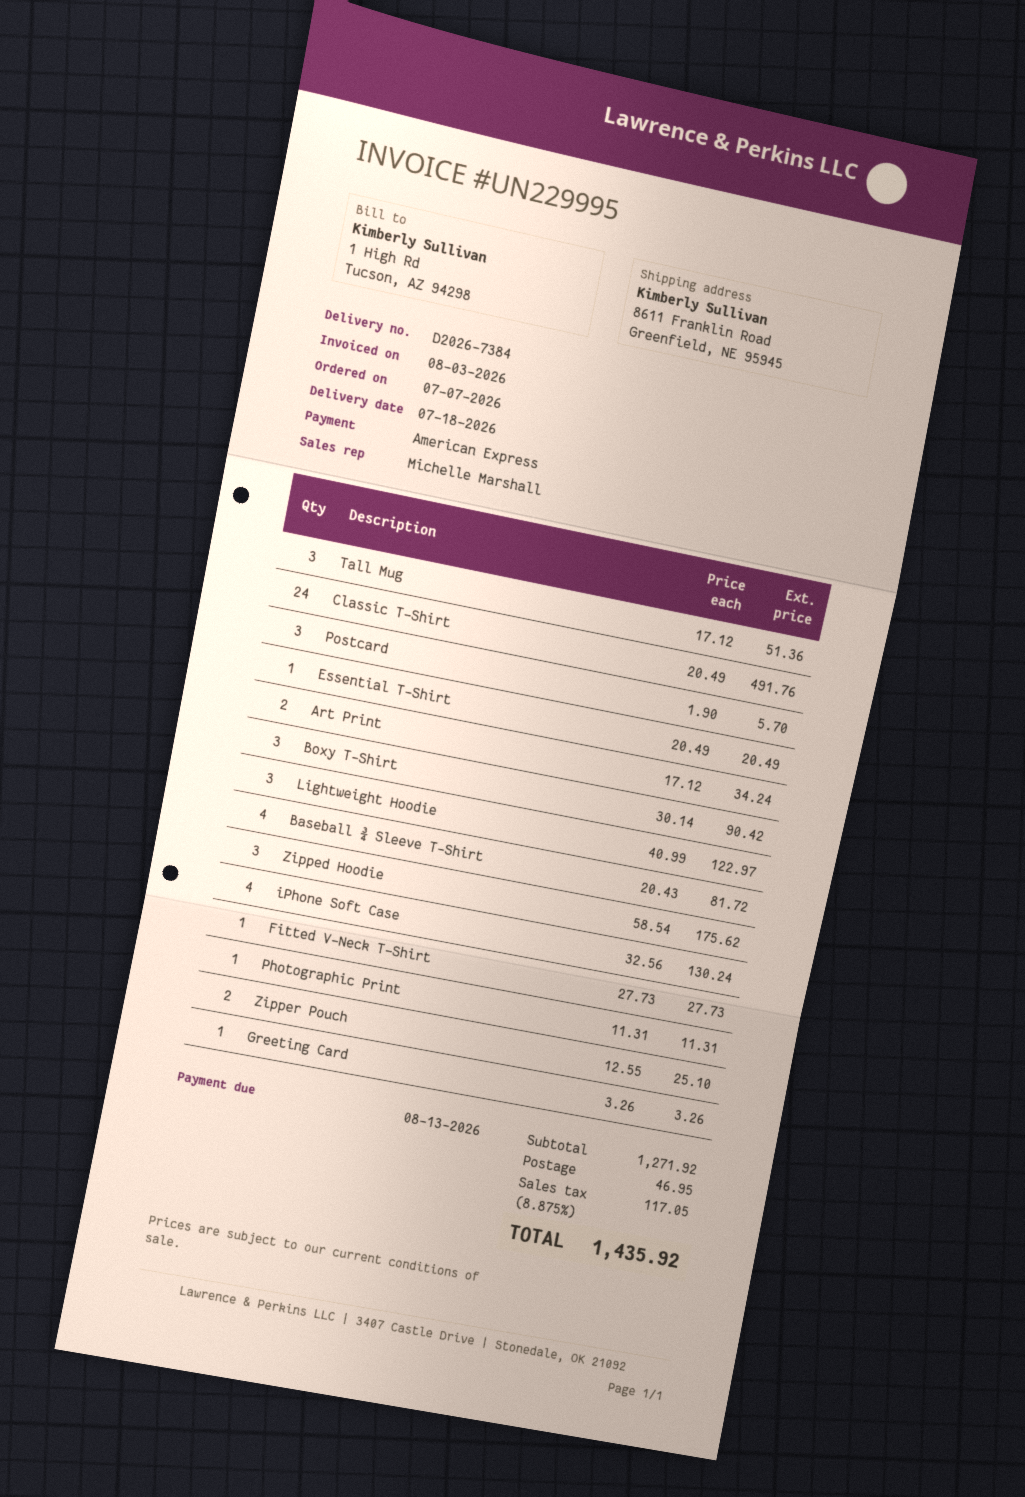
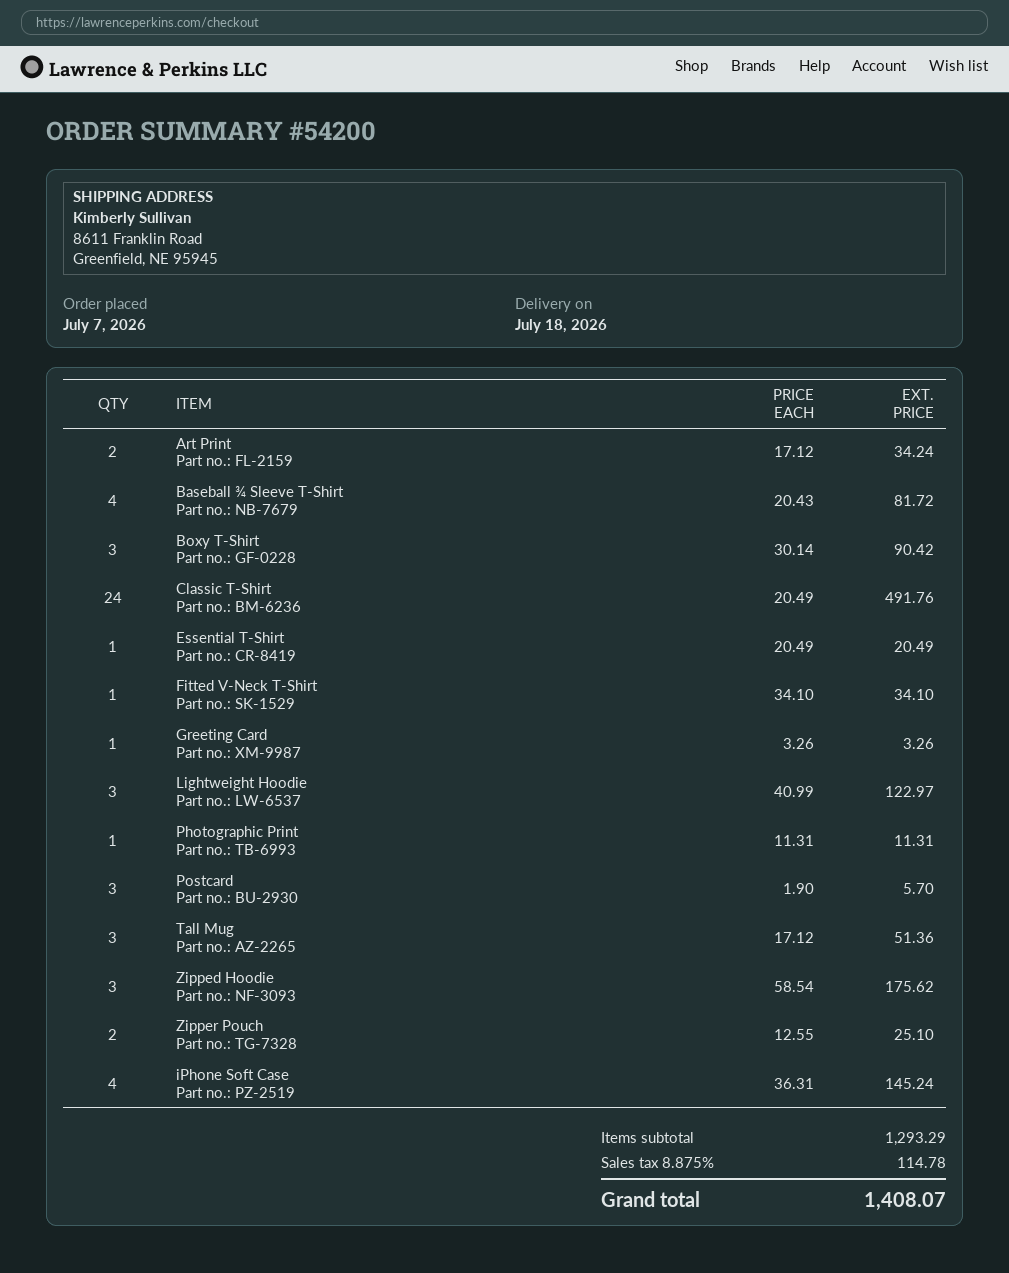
iPhone Soft Case: 4 x 32.56 = 130.24 -> 4 x 36.31 = 145.24
Fitted V-Neck T-Shirt: 1 x 27.73 = 27.73 -> 1 x 34.10 = 34.10
subtotal: 1271.92 -> 1293.29
shipping: 46.95 -> none
tax: 8.875% = 117.05 -> 8.875% = 114.78
total: 1435.92 -> 1408.07

